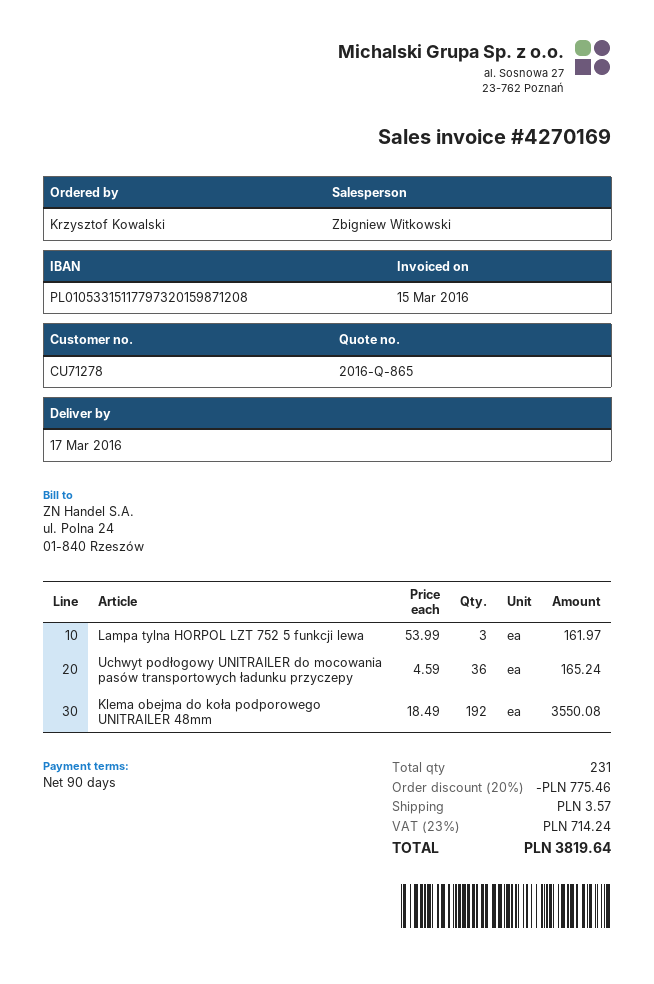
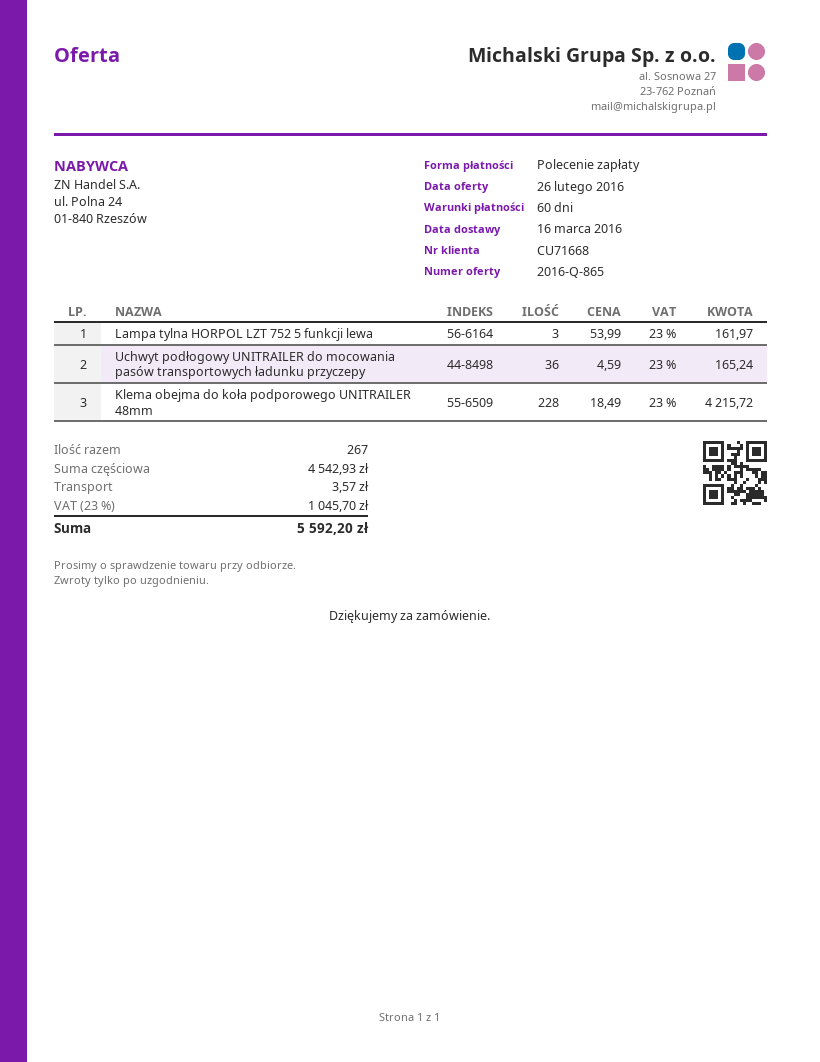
delivery date: 2016-03-17 -> 2016-03-16
payment terms: 90 days -> 60 days
customer number: CU71278 -> CU71668
Klema obejma do koła podporowego UNITRAILER 48mm: 192 x 18.49 = 3550.08 -> 228 x 18.49 = 4215.72
total quantity: 231 -> 267
discount: 20% = 775.46 -> none
tax: 23% = 714.24 -> 23% = 1045.70
total: 3819.64 -> 5592.20

